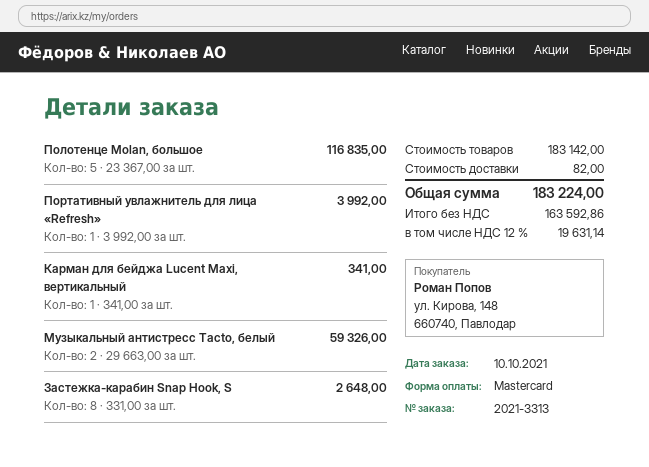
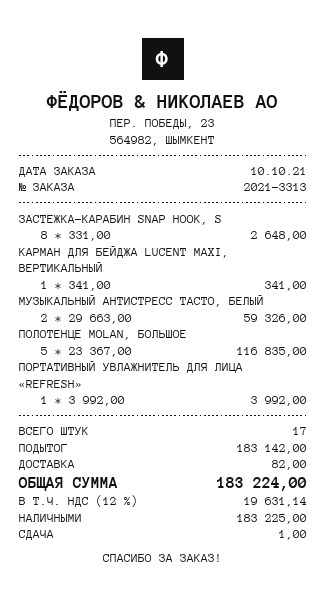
payment method: Mastercard -> cash

